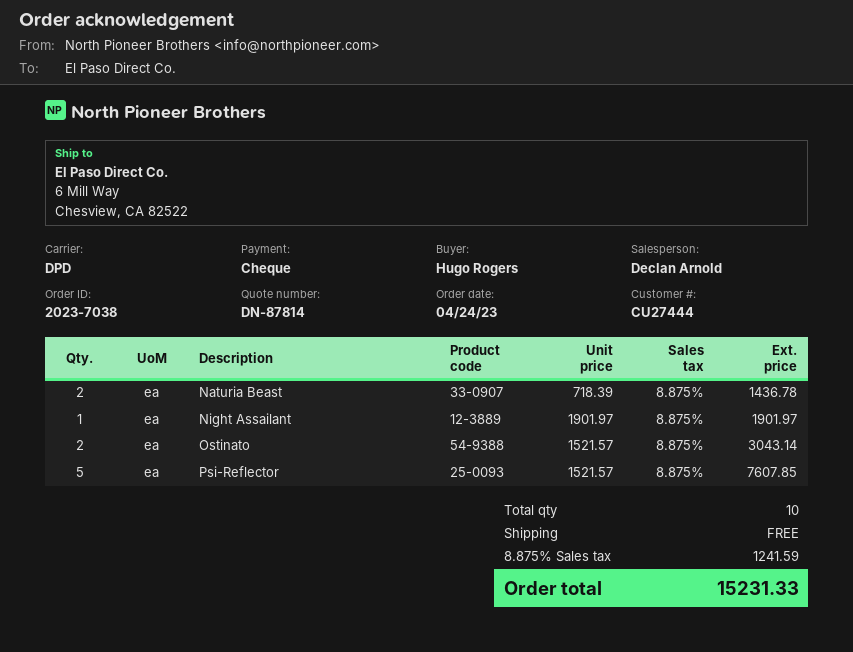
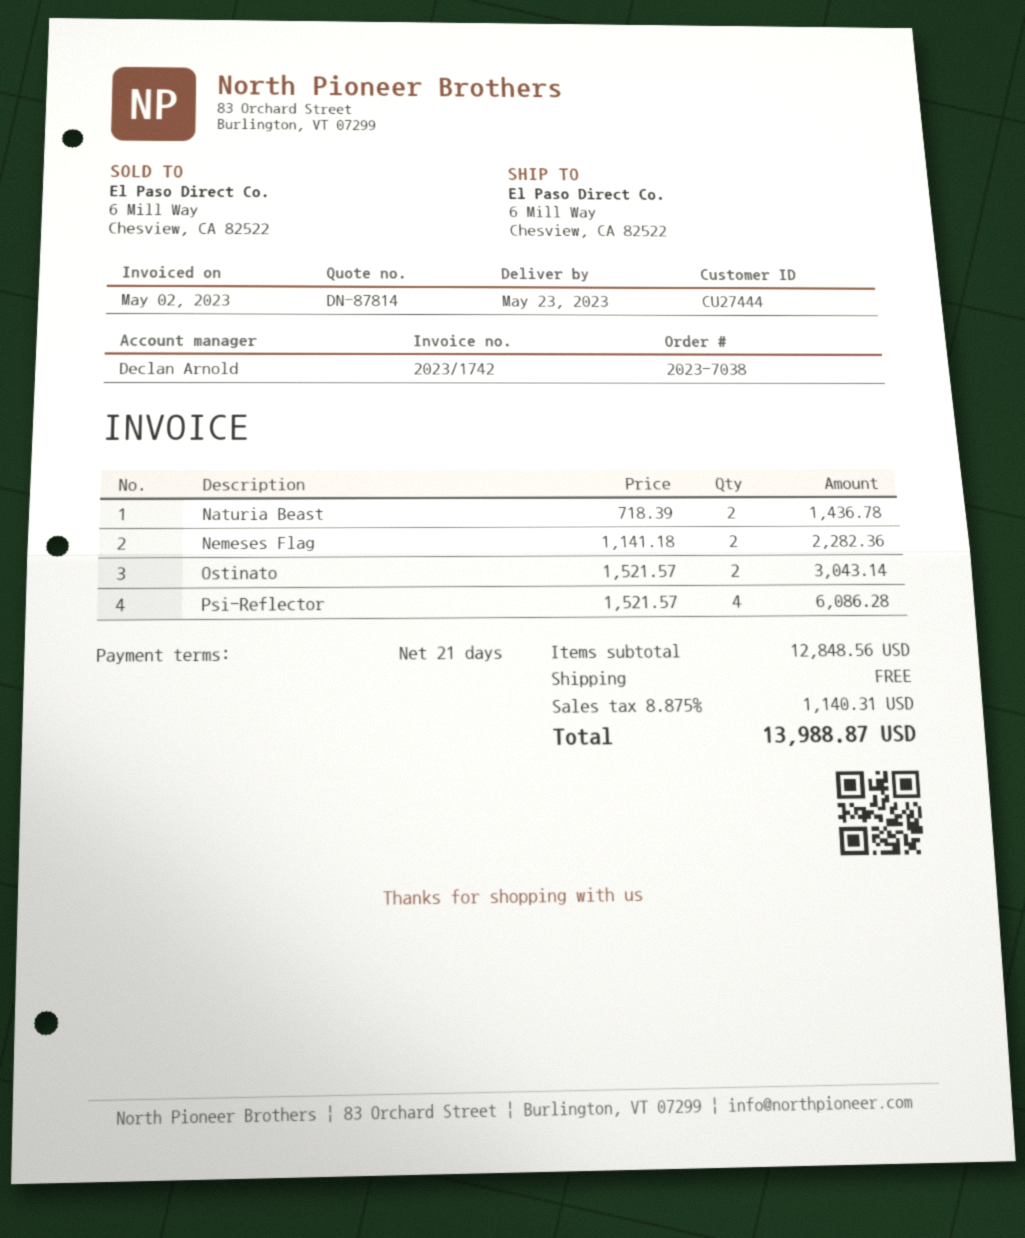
Night Assailant: 1 x 1901.97 = 1901.97 -> none
Psi-Reflector: 5 x 1521.57 = 7607.85 -> 4 x 1521.57 = 6086.28
Nemeses Flag: none -> 2 x 1141.18 = 2282.36
tax: 8.875% = 1241.59 -> 8.875% = 1140.31
total: 15231.33 -> 13988.87

